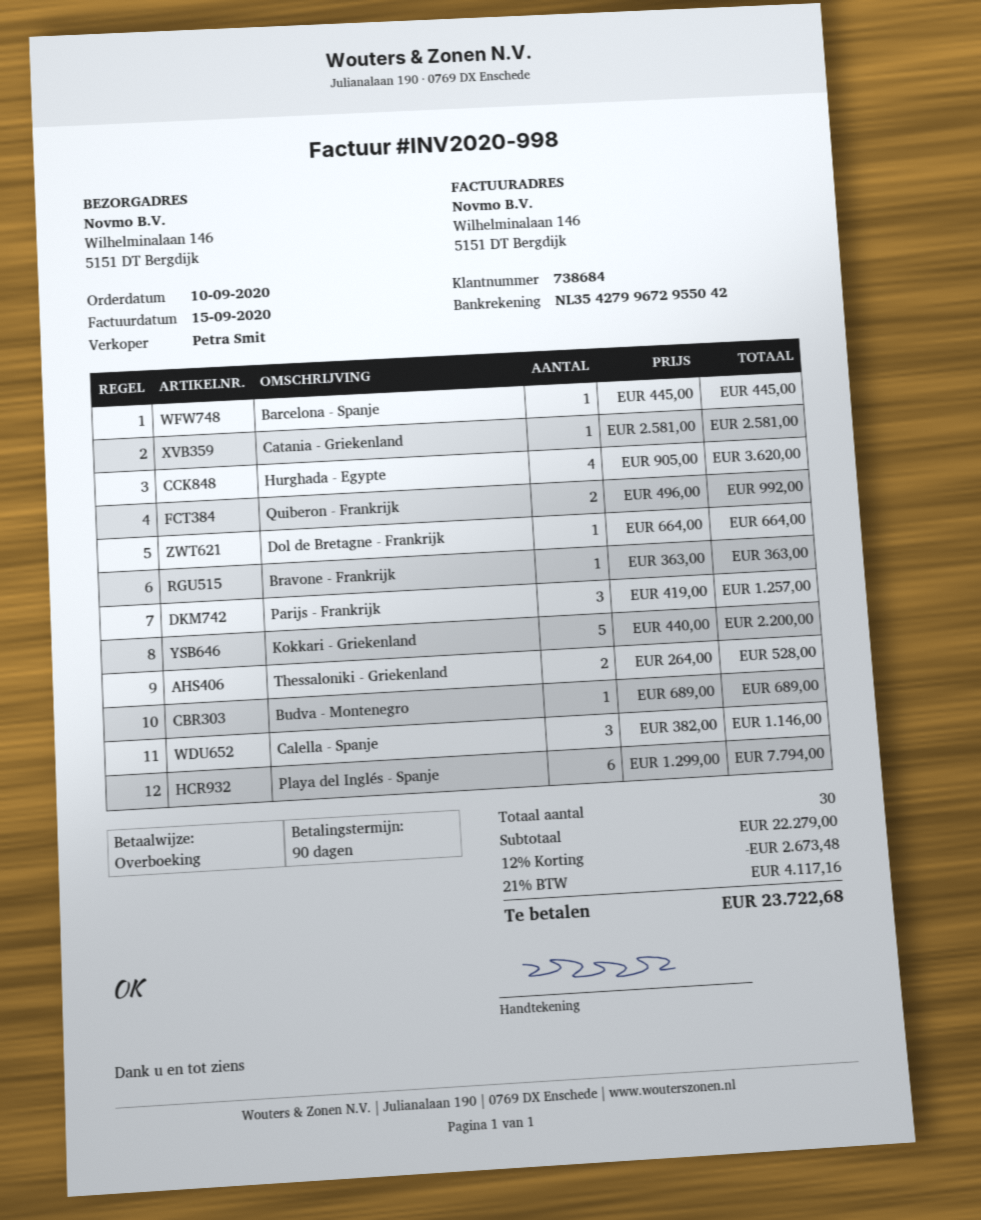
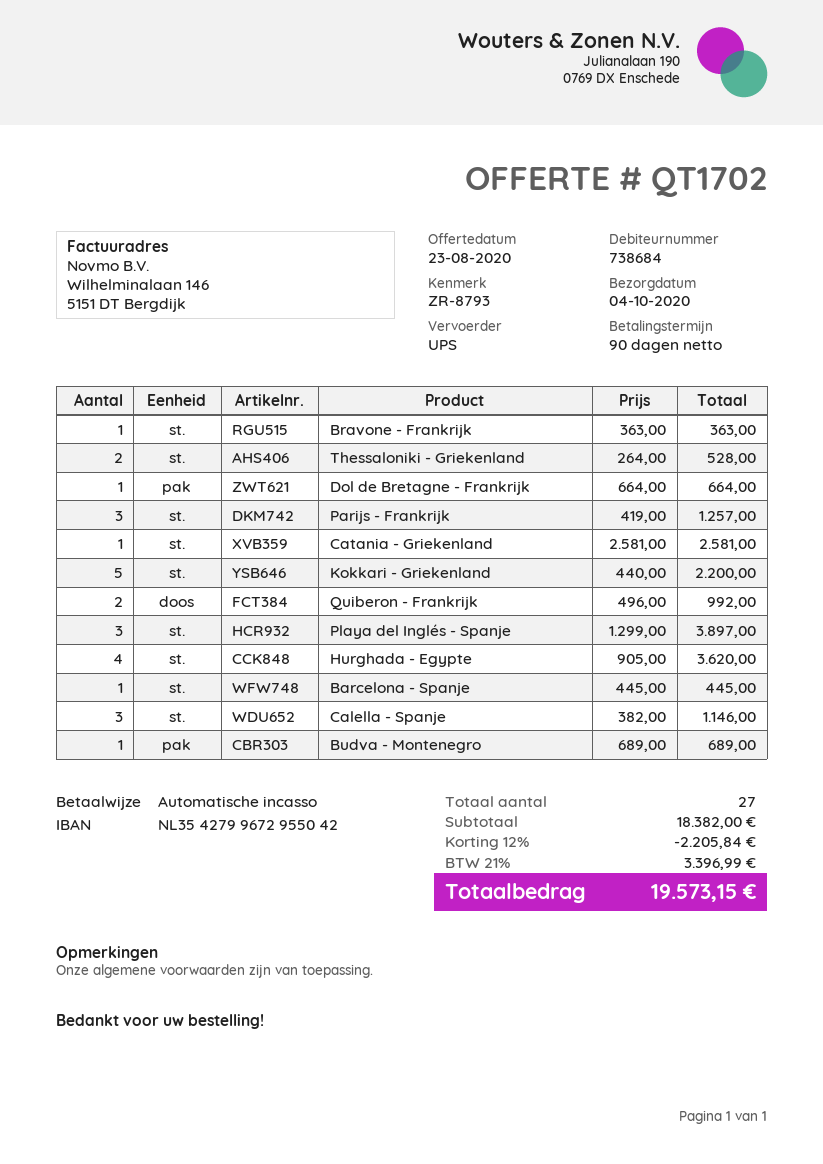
payment method: bank transfer -> direct debit
Playa del Inglés - Spanje: 6 x 1299.00 = 7794.00 -> 3 x 1299.00 = 3897.00
total quantity: 30 -> 27
subtotal: 22279.00 -> 18382.00
discount: 12% = 2673.48 -> 12% = 2205.84
tax: 21% = 4117.16 -> 21% = 3396.99
total: 23722.68 -> 19573.15

